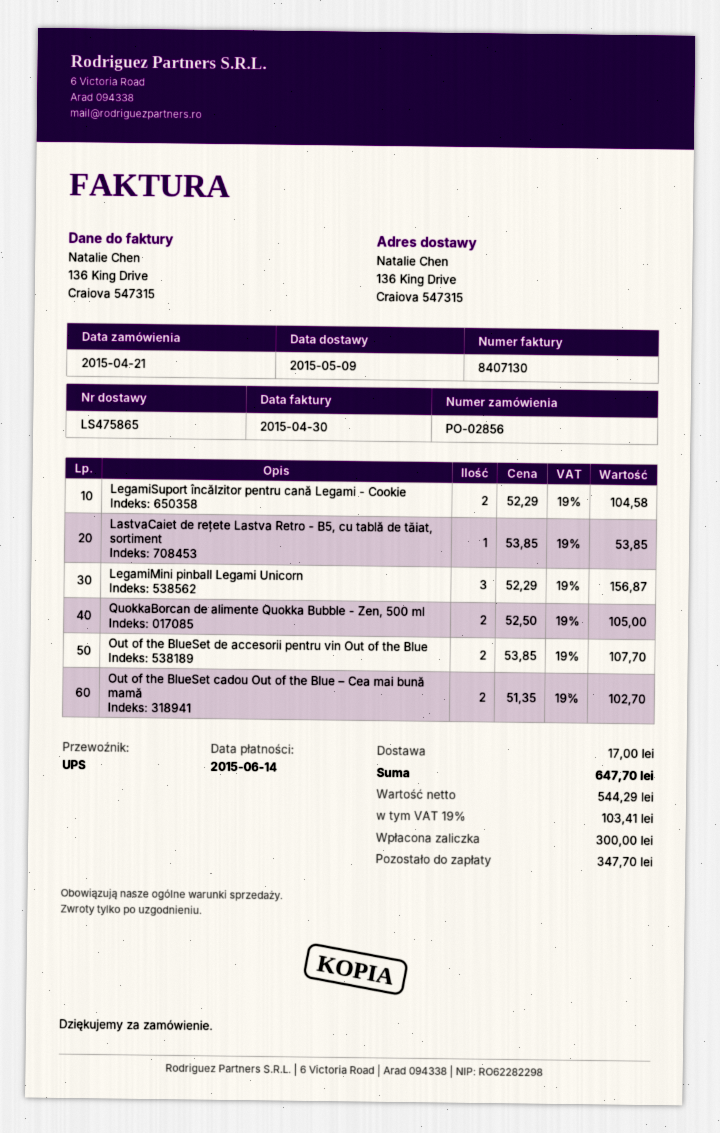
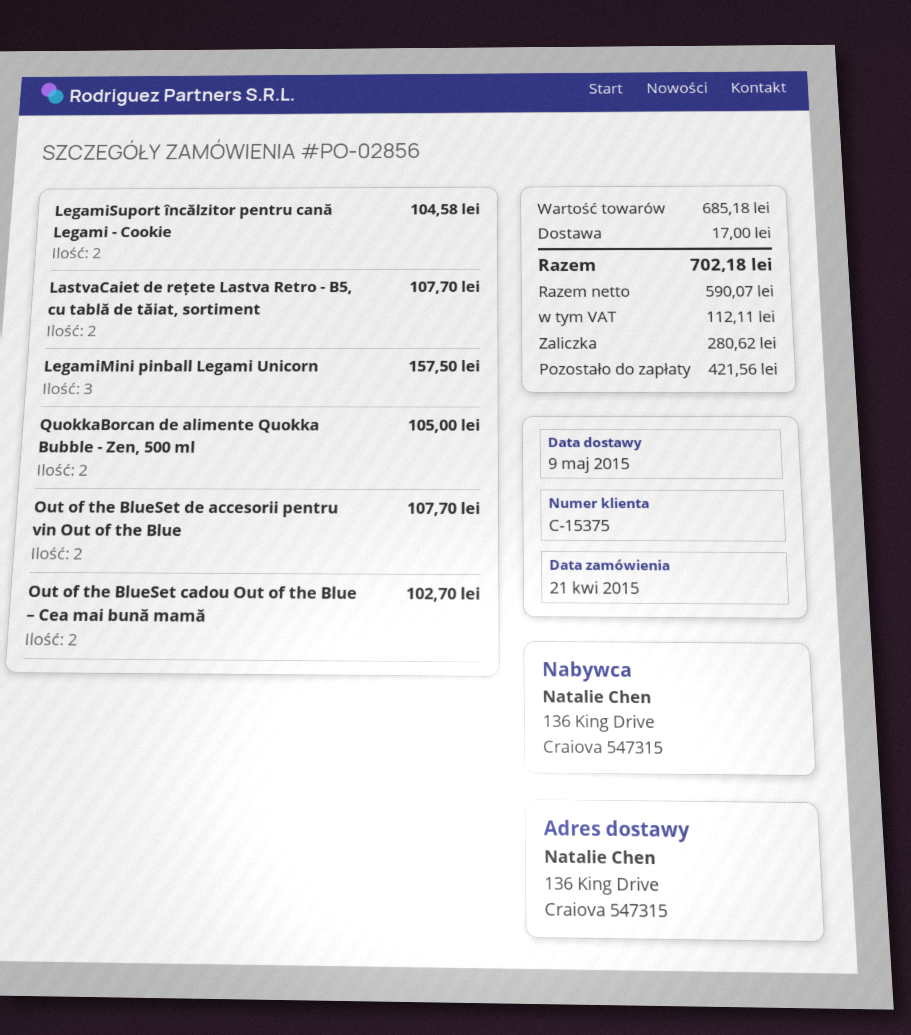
LastvaCaiet de rețete Lastva Retro - B5, cu tablă de tăiat, sortiment: 1 for 53.85 -> 2 for 107.70
LegamiMini pinball Legami Unicorn: 3 for 156.87 -> 3 for 157.50
net: 544.29 -> 590.07
tax: 103.41 -> 112.11
total: 647.70 -> 702.18
deposit: 300.00 -> 280.62
balance: 347.70 -> 421.56

